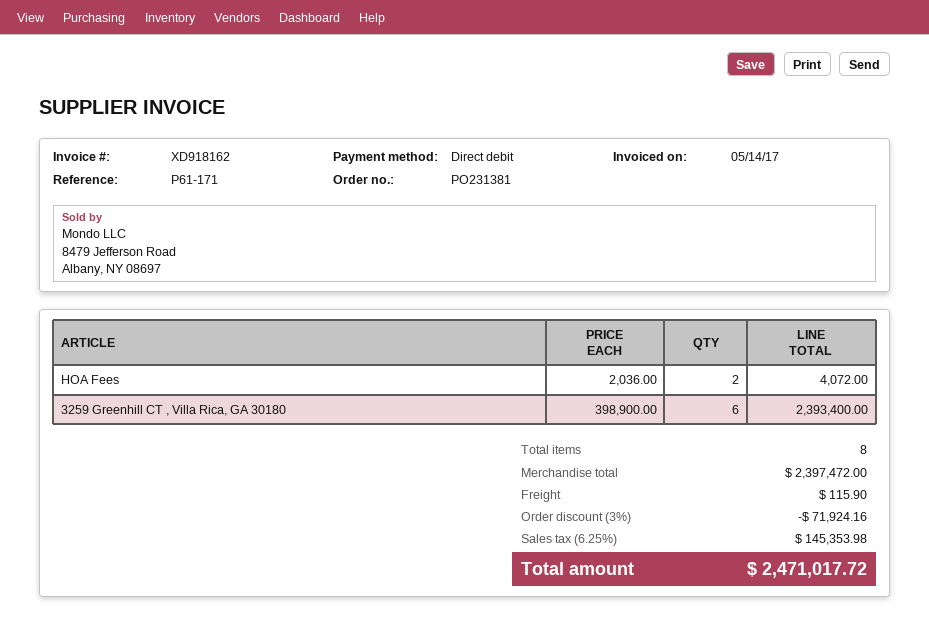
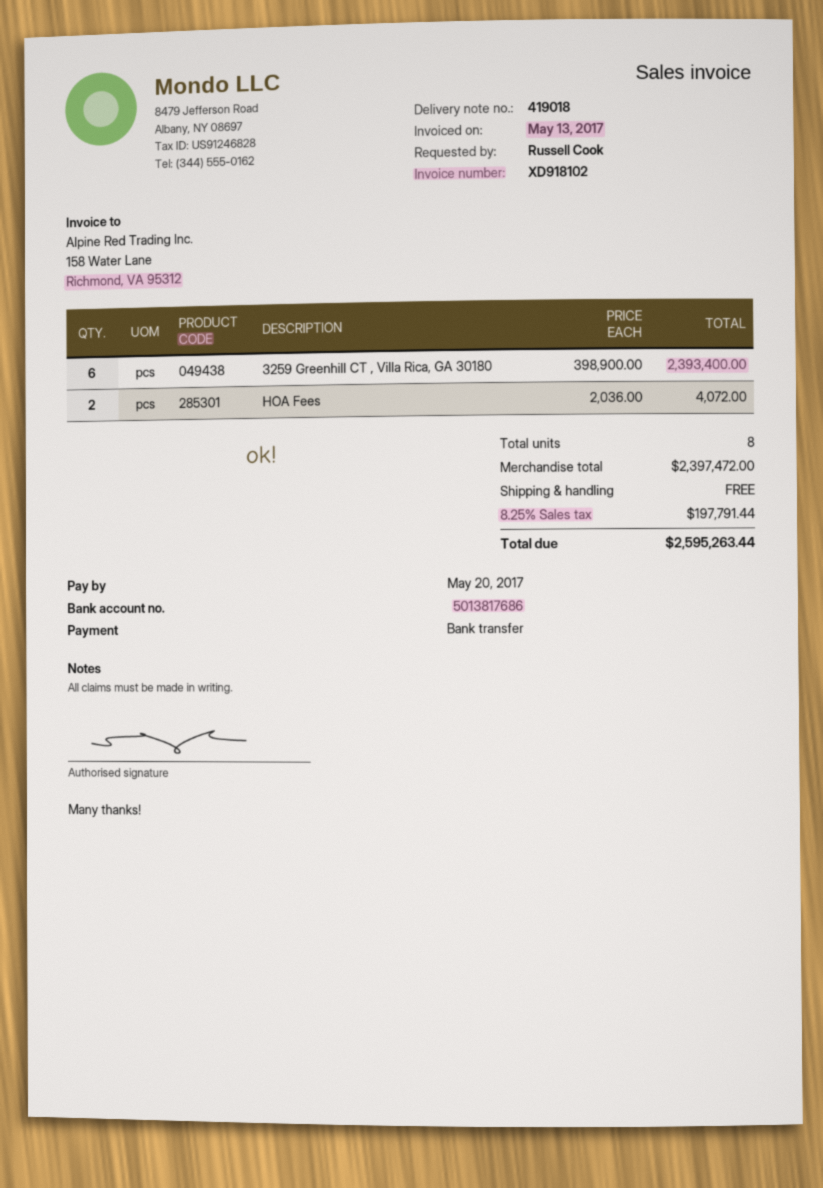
invoice number: XD918162 -> XD918102
invoice date: 2017-05-14 -> 2017-05-13
payment method: direct debit -> bank transfer
discount: 3% = 71924.16 -> none
shipping: 115.90 -> 0.00
tax: 6.25% = 145353.98 -> 8.25% = 197791.44
total: 2471017.72 -> 2595263.44

